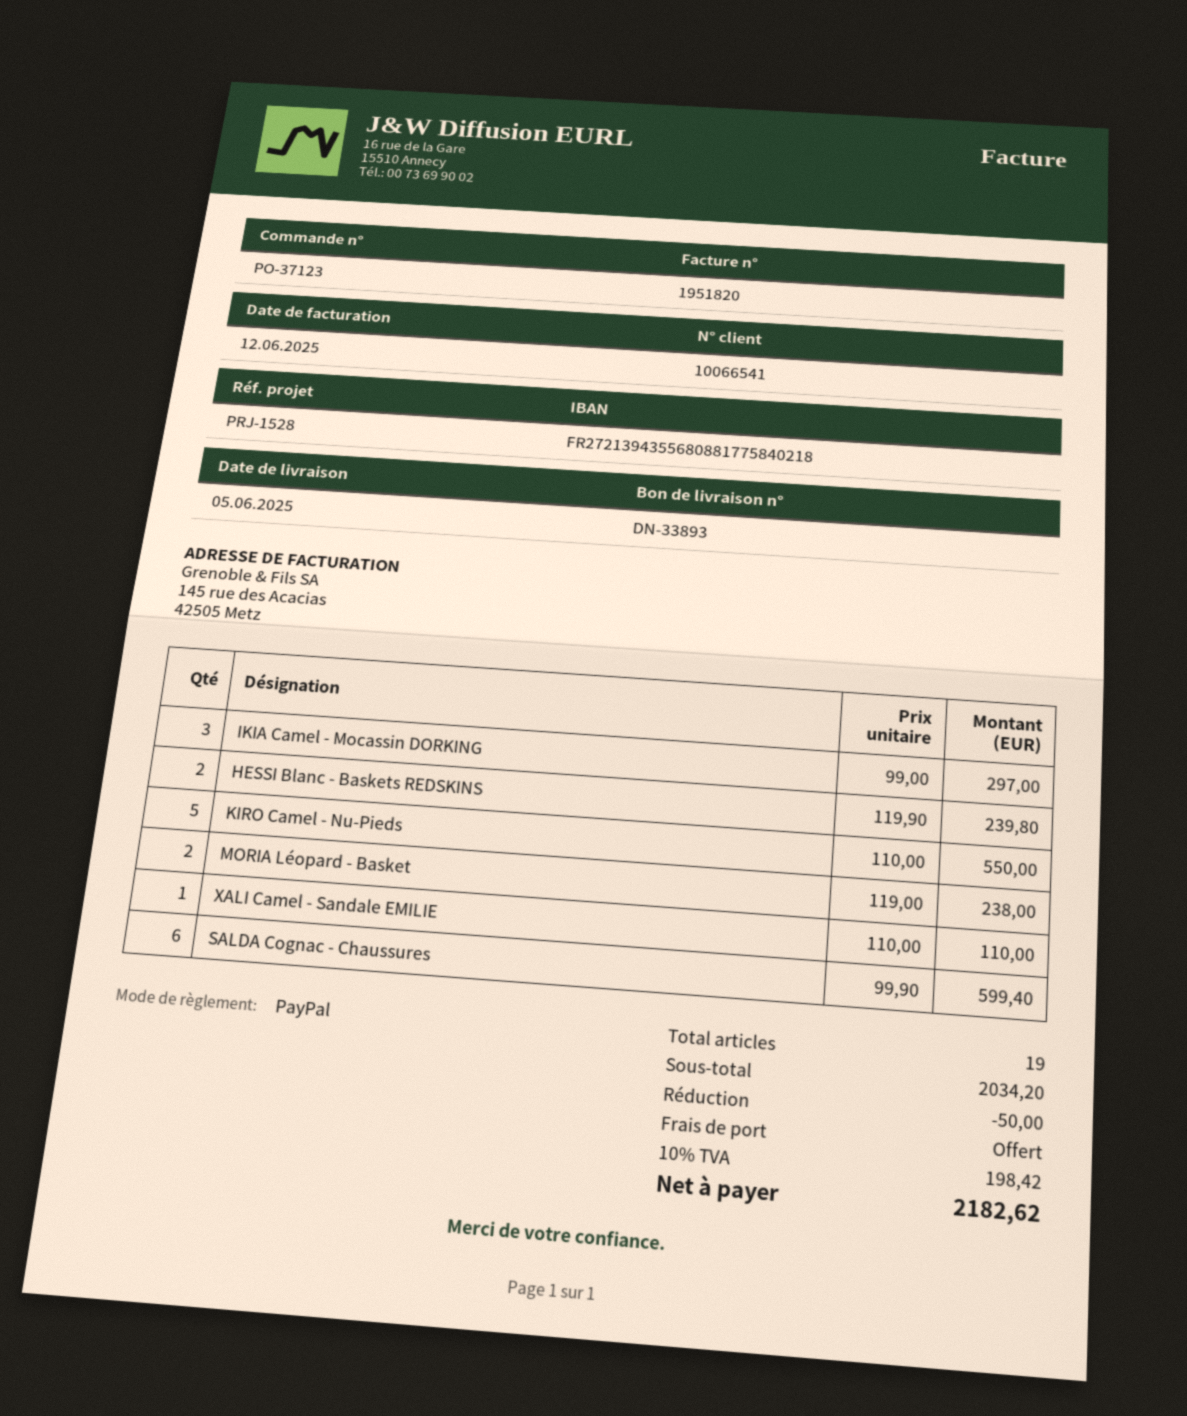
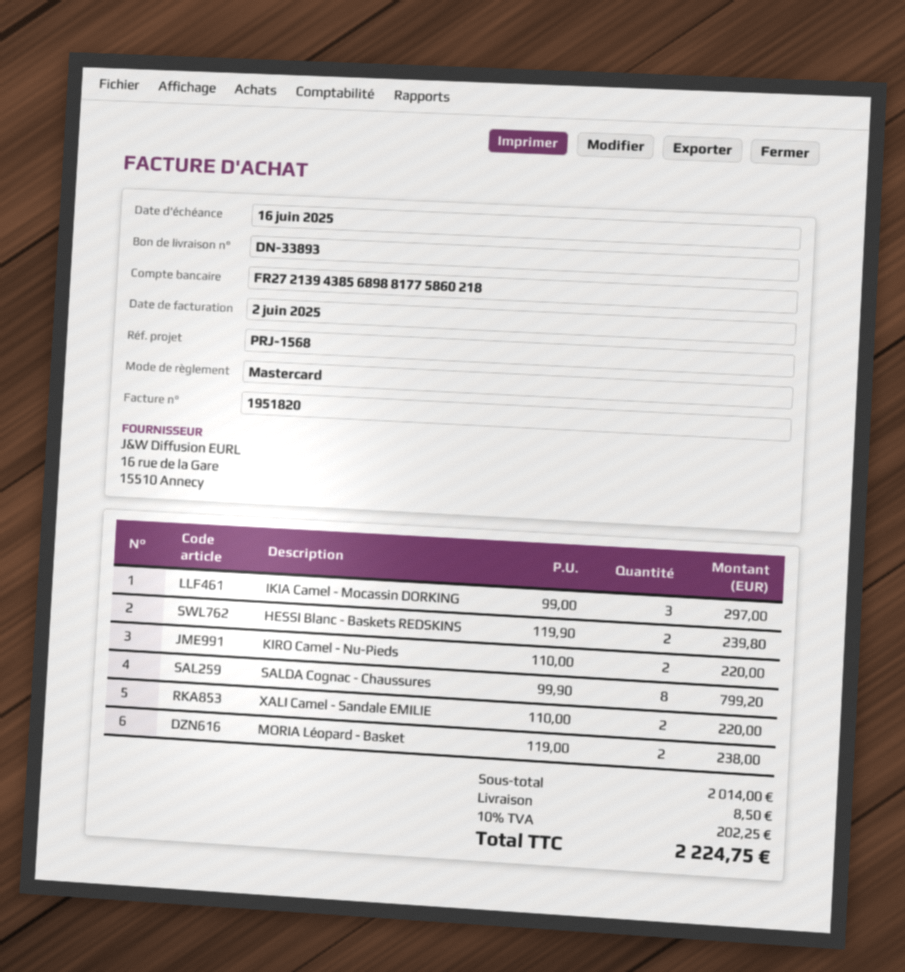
invoice date: 2025-06-12 -> 2025-06-02
reference: PRJ-1528 -> PRJ-1568
payment method: PayPal -> Mastercard
bank account: FR2721394355680881775840218 -> FR2721394385689881775860218
KIRO Camel - Nu-Pieds: 5 x 110.00 = 550.00 -> 2 x 110.00 = 220.00
XALI Camel - Sandale EMILIE: 1 x 110.00 = 110.00 -> 2 x 110.00 = 220.00
SALDA Cognac - Chaussures: 6 x 99.90 = 599.40 -> 8 x 99.90 = 799.20
subtotal: 2034.20 -> 2014.00
discount: 50.00 -> none
shipping: 0.00 -> 8.50
tax: 10% = 198.42 -> 10% = 202.25
total: 2182.62 -> 2224.75

